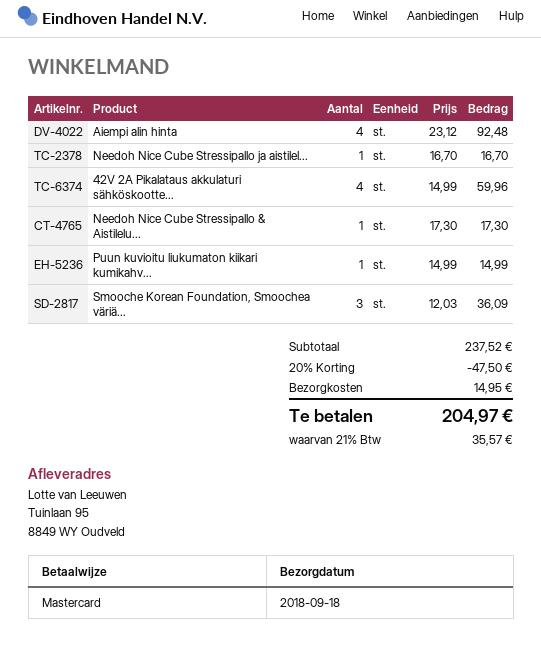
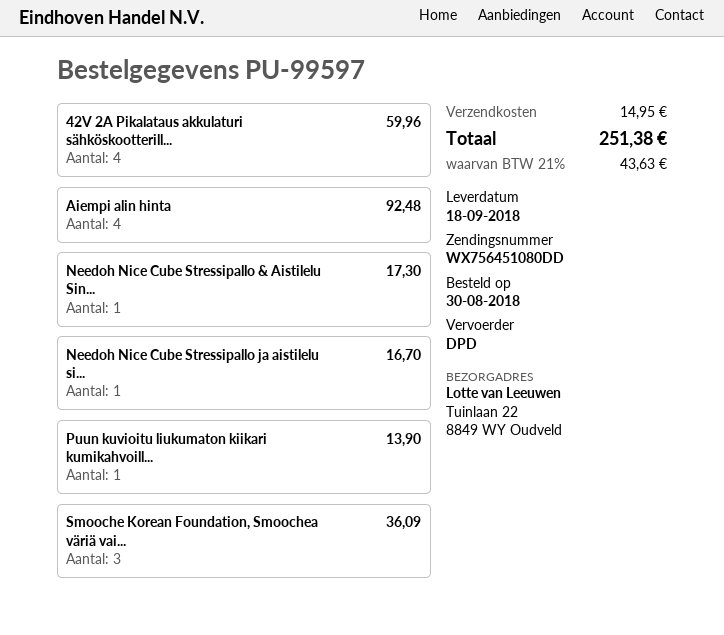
ship to: Tuinlaan 95, 8849 WY Oudveld -> Tuinlaan 22, 8849 WY Oudveld
Puun kuvioitu liukumaton kiikari kumikahv...: 1 for 14.99 -> 1 for 13.90
discount: 20% = 47.50 -> none
tax: 21% = 35.57 -> 21% = 43.63
total: 204.97 -> 251.38

